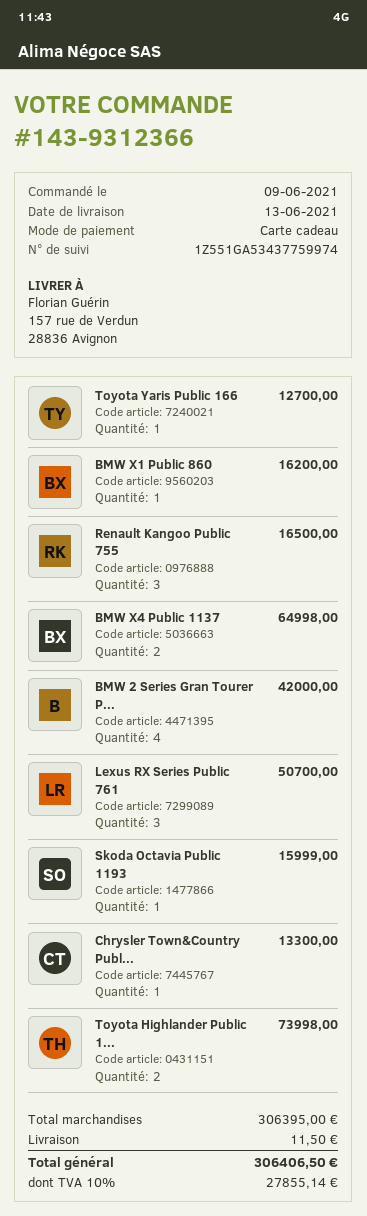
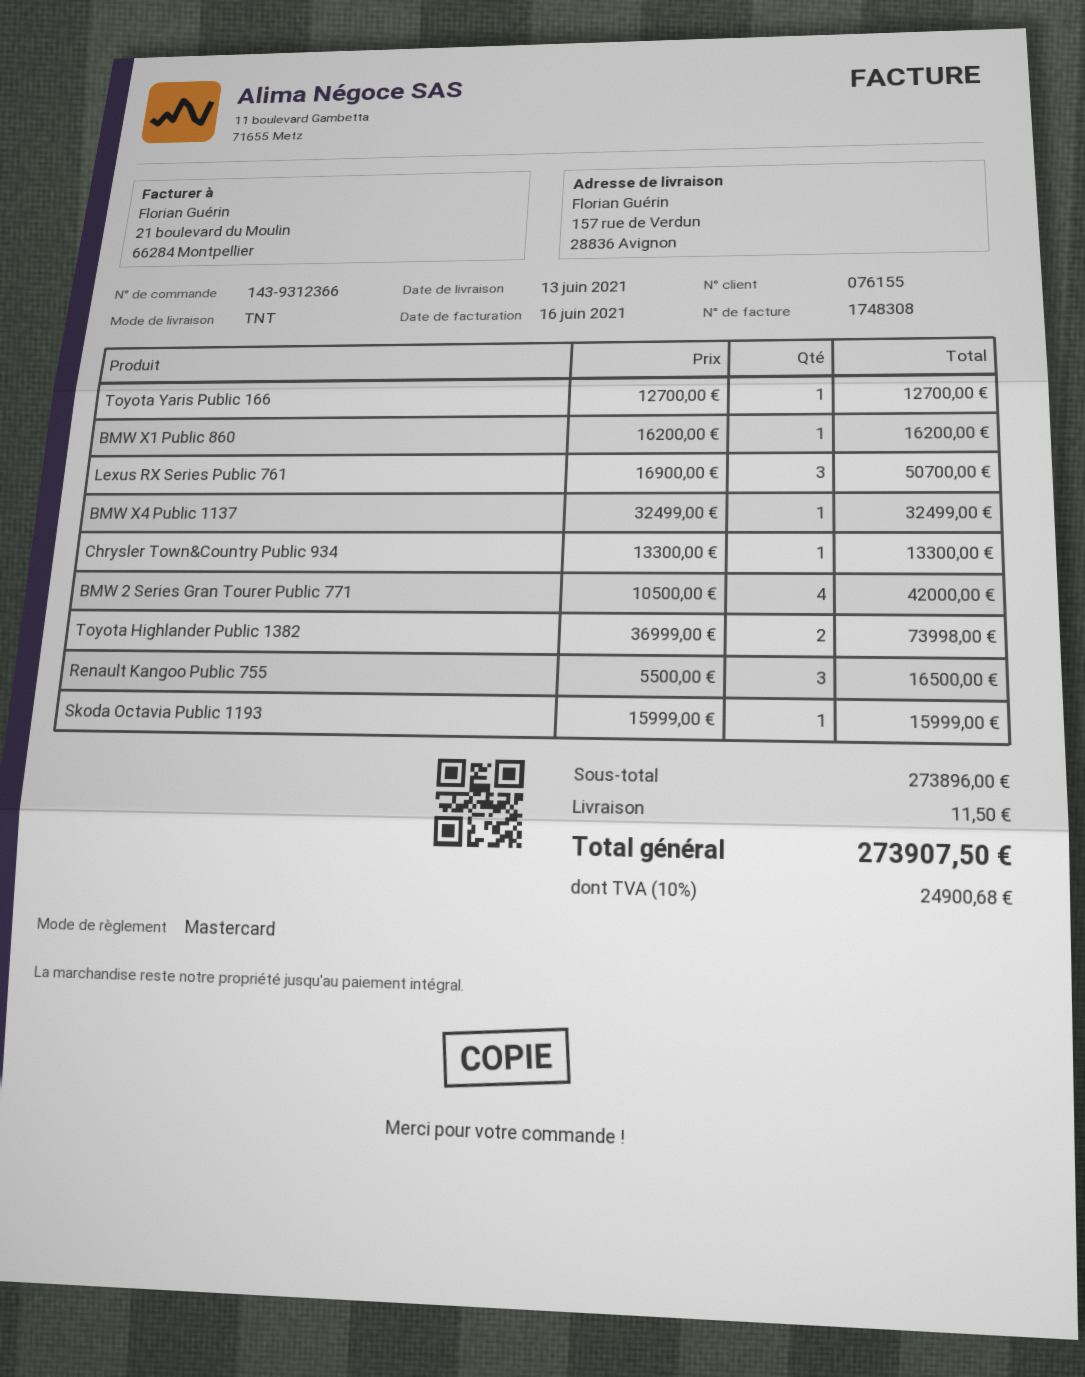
payment method: gift card -> Mastercard
BMW X4 Public 1137: 2 for 64998.00 -> 1 for 32499.00
subtotal: 306395.00 -> 273896.00
tax: 10% = 27855.14 -> 10% = 24900.68
total: 306406.50 -> 273907.50

